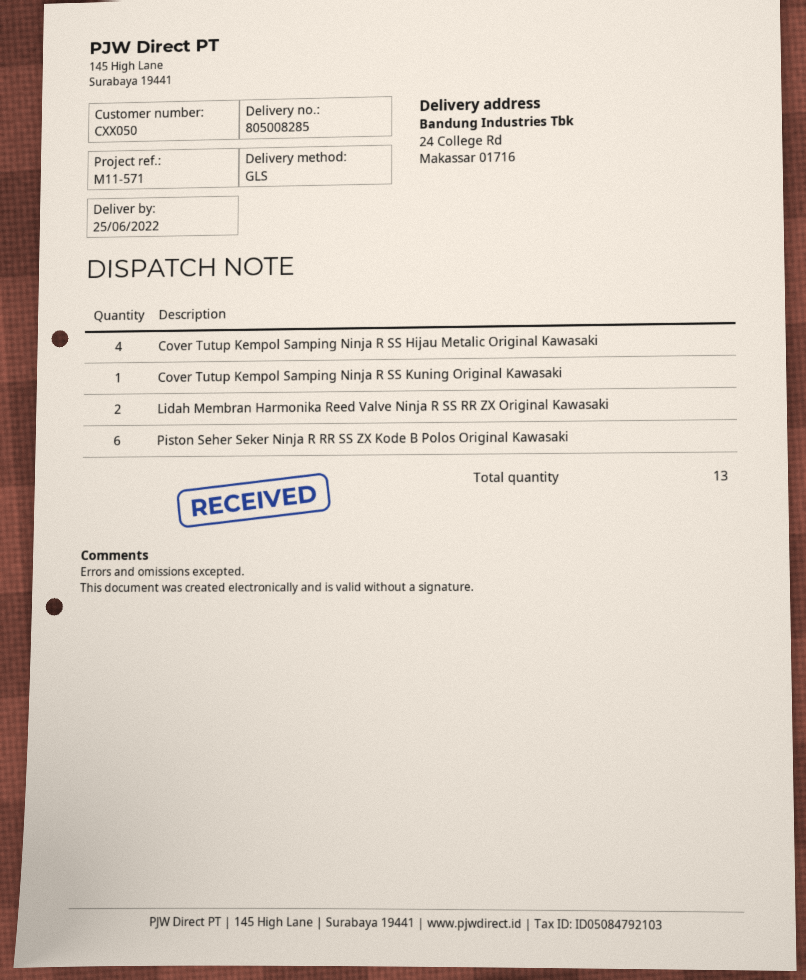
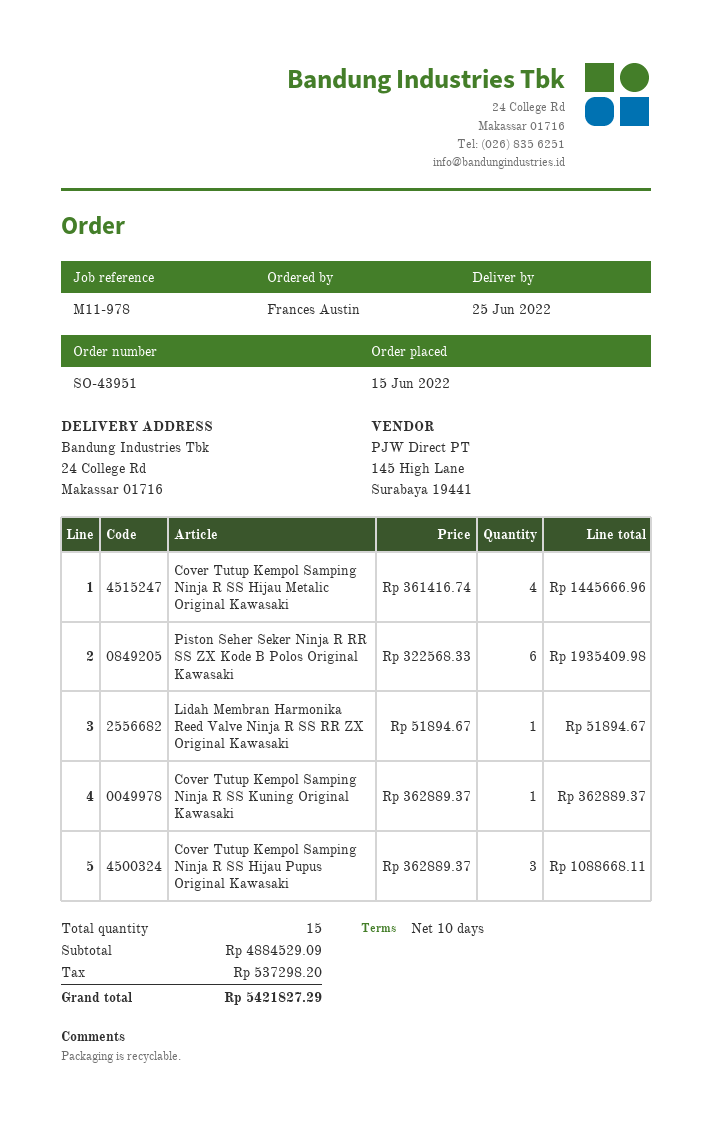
reference: M11-571 -> M11-978
Lidah Membran Harmonika Reed Valve Ninja R SS RR ZX Original Kawasaki: 2 -> 1
Cover Tutup Kempol Samping Ninja R SS Hijau Pupus Original Kawasaki: none -> 3
total quantity: 13 -> 15

